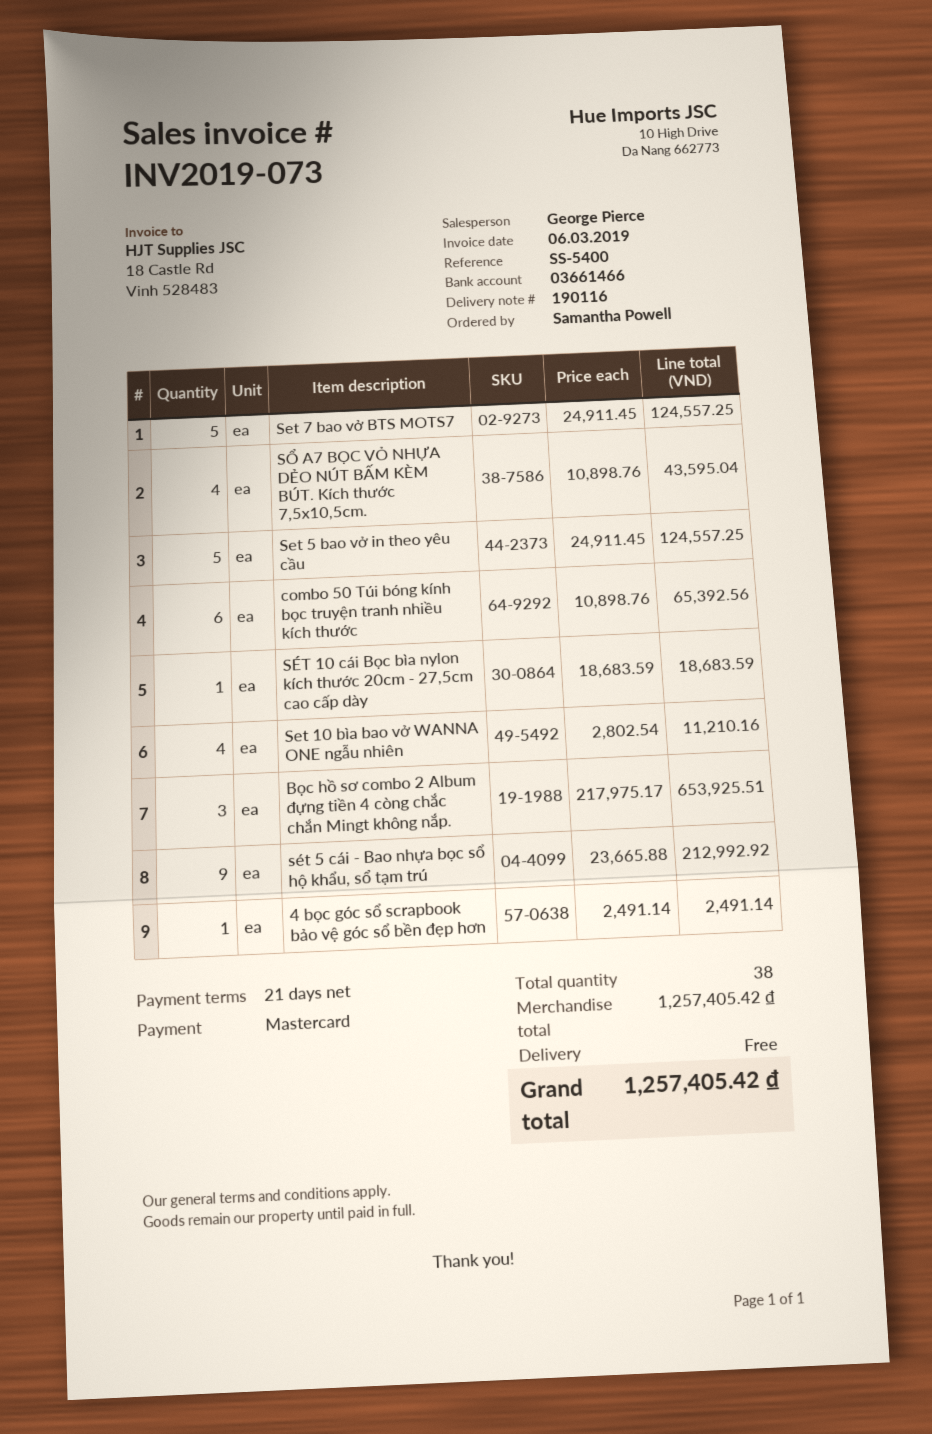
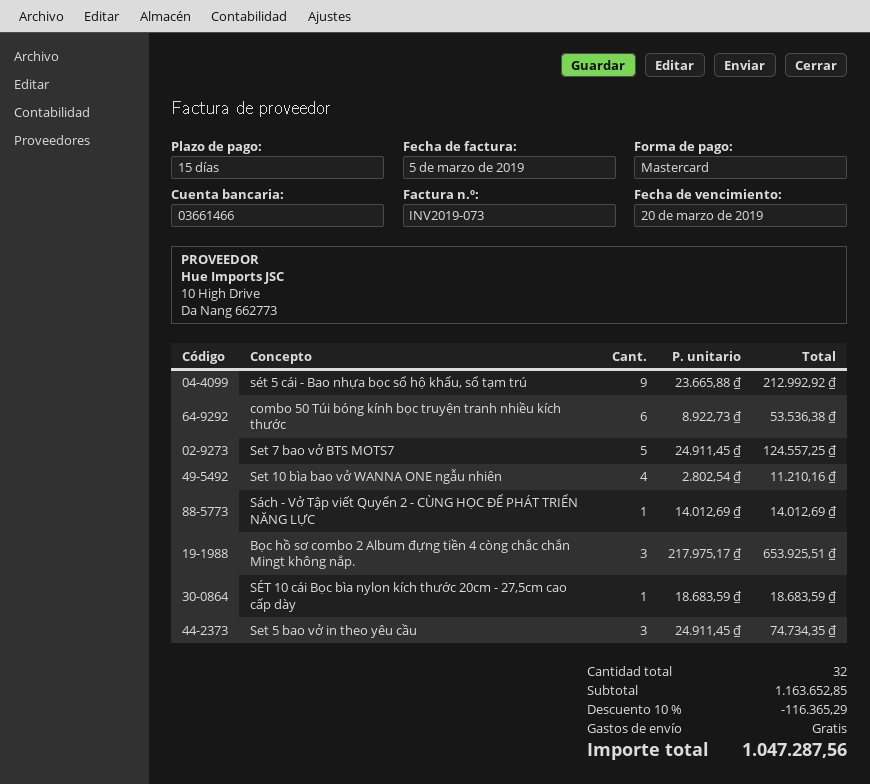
invoice date: 2019-03-06 -> 2019-03-05
payment terms: 21 days -> 15 days
SỔ A7 BỌC VỎ NHỰA DẺO NÚT BẤM KÈM BÚT. Kích thước 7,5x10,5cm.: 4 x 10898.76 = 43595.04 -> none
Set 5 bao vở in theo yêu cầu: 5 x 24911.45 = 124557.25 -> 3 x 24911.45 = 74734.35
combo 50 Túi bóng kính bọc truyện tranh nhiều kích thước: 6 x 10898.76 = 65392.56 -> 6 x 8922.73 = 53536.38
4 bọc góc sổ scrapbook bảo vệ góc sổ bền đẹp hơn: 1 x 2491.14 = 2491.14 -> none
Sách - Vở Tập viết Quyển 2 - CÙNG HỌC ĐỂ PHÁT TRIỂN NĂNG LỰC: none -> 1 x 14012.69 = 14012.69
total quantity: 38 -> 32
subtotal: 1257405.42 -> 1163652.85
discount: none -> 10% = 116365.29
total: 1257405.42 -> 1047287.56

